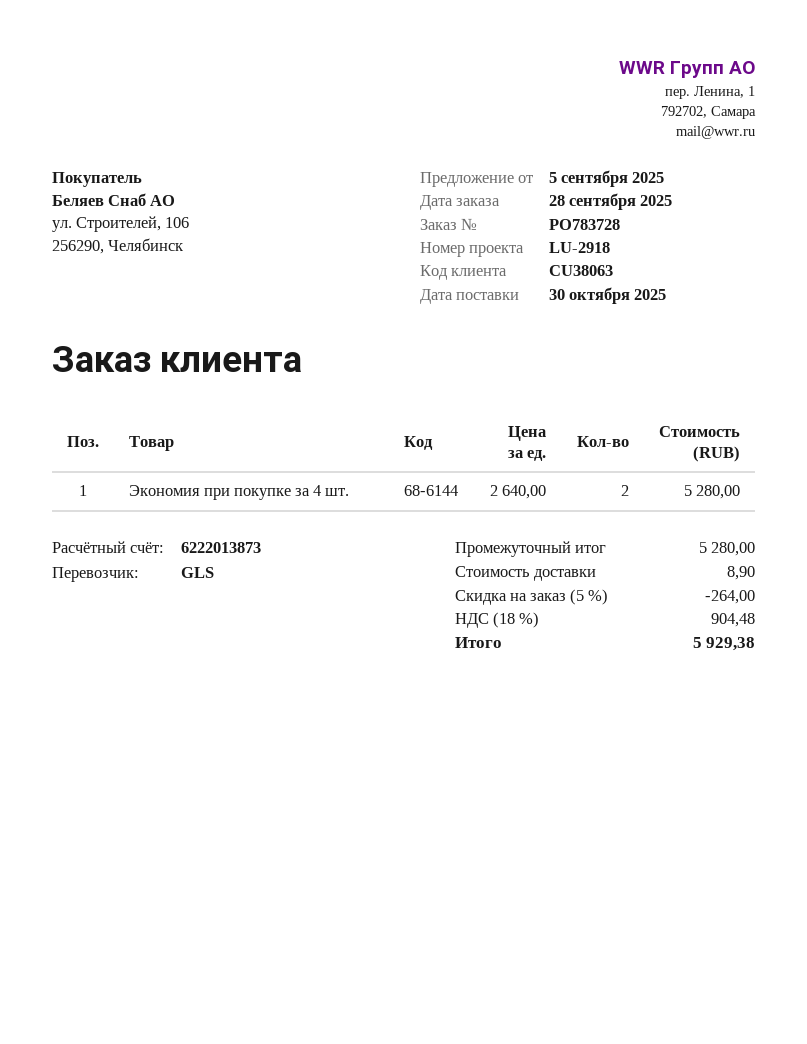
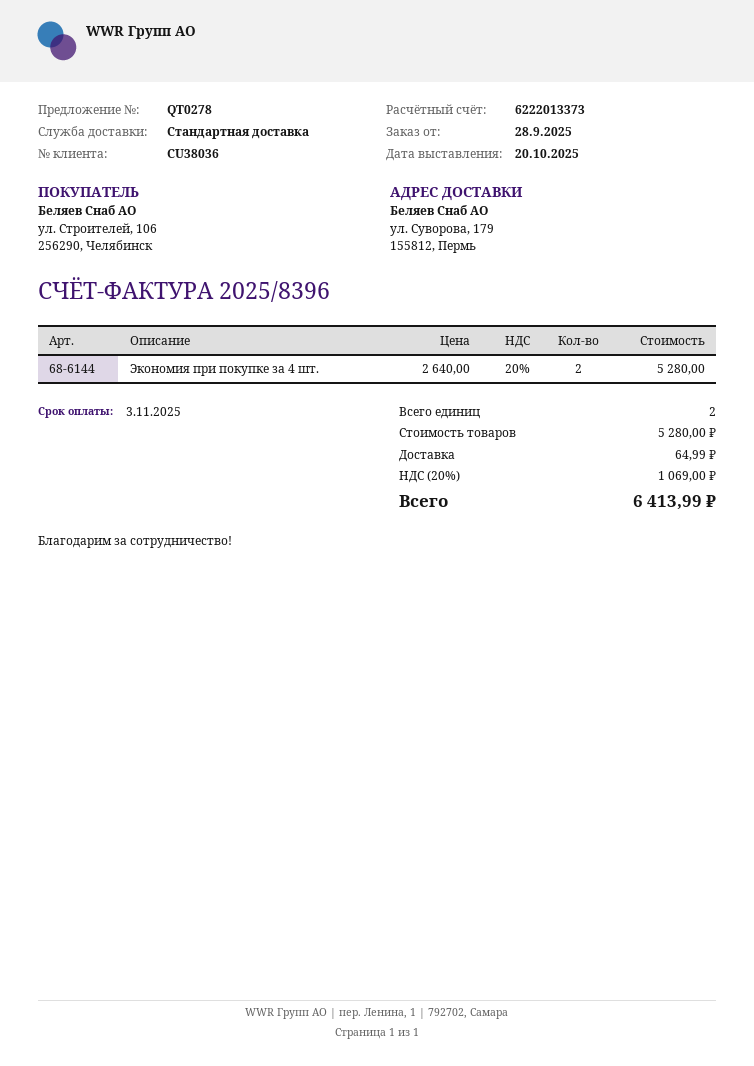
customer number: CU38063 -> CU38036
bank account: 6222013873 -> 6222013373
shipping method: GLS -> standard
discount: 5% = 264.00 -> none
shipping: 8.90 -> 64.99
tax: 18% = 904.48 -> 20% = 1069.00
total: 5929.38 -> 6413.99

